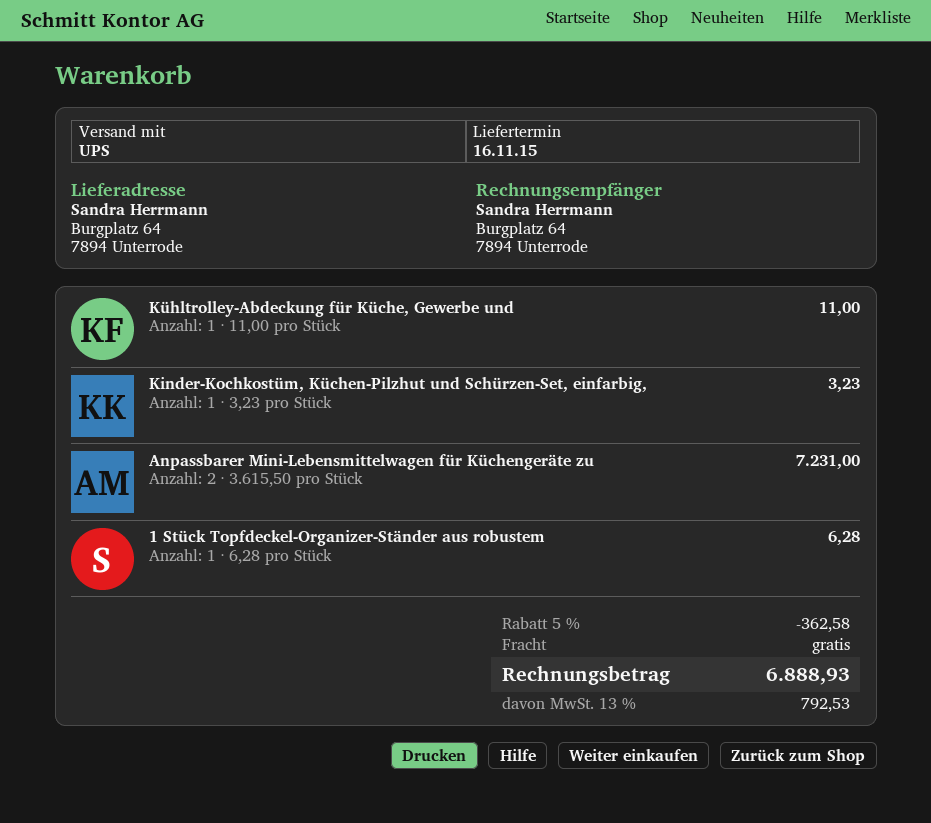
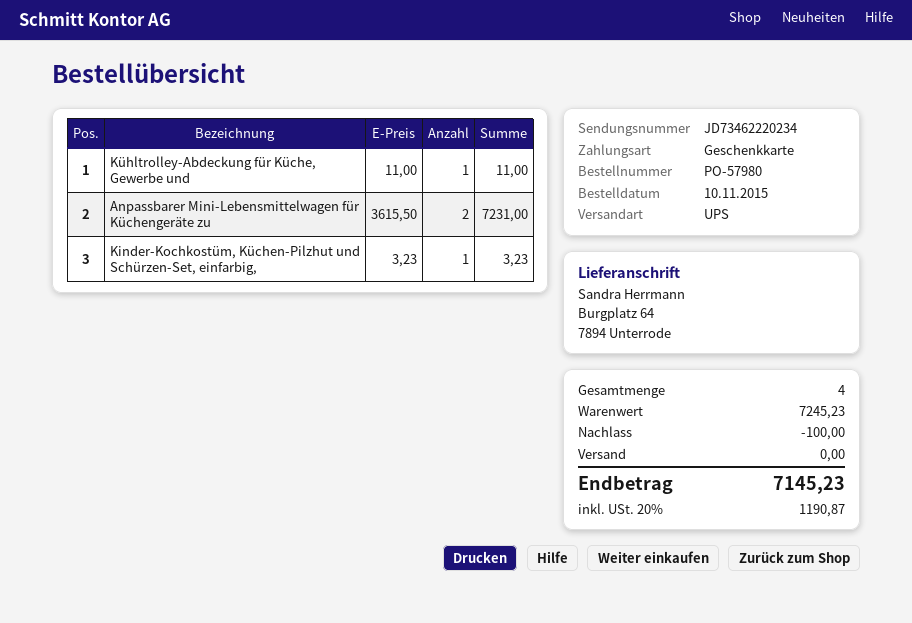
1 Stück Topfdeckel-Organizer-Ständer aus robustem: 1 x 6.28 = 6.28 -> none
discount: 362.58 -> 100.00
tax: 13% = 792.53 -> 20% = 1190.87
total: 6888.93 -> 7145.23

